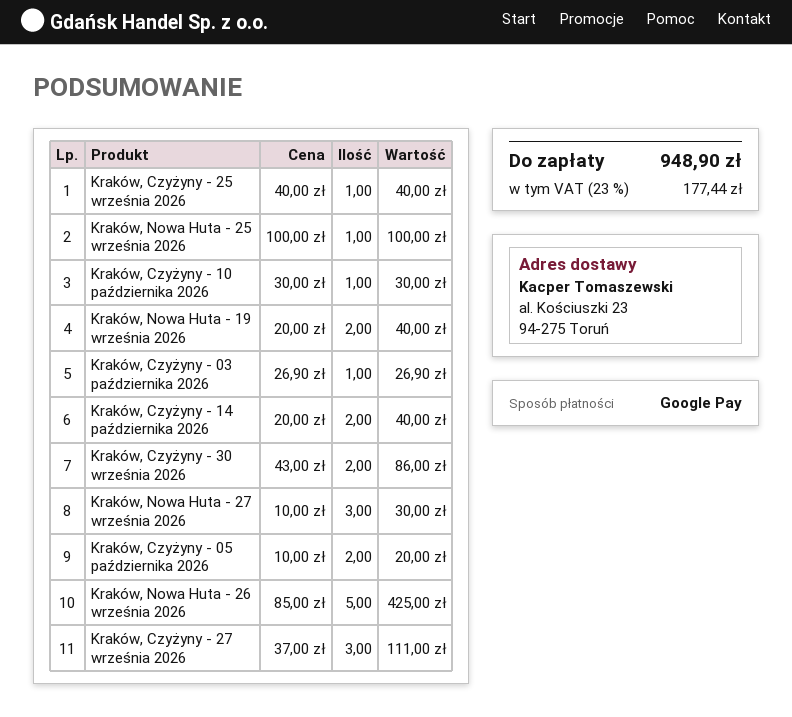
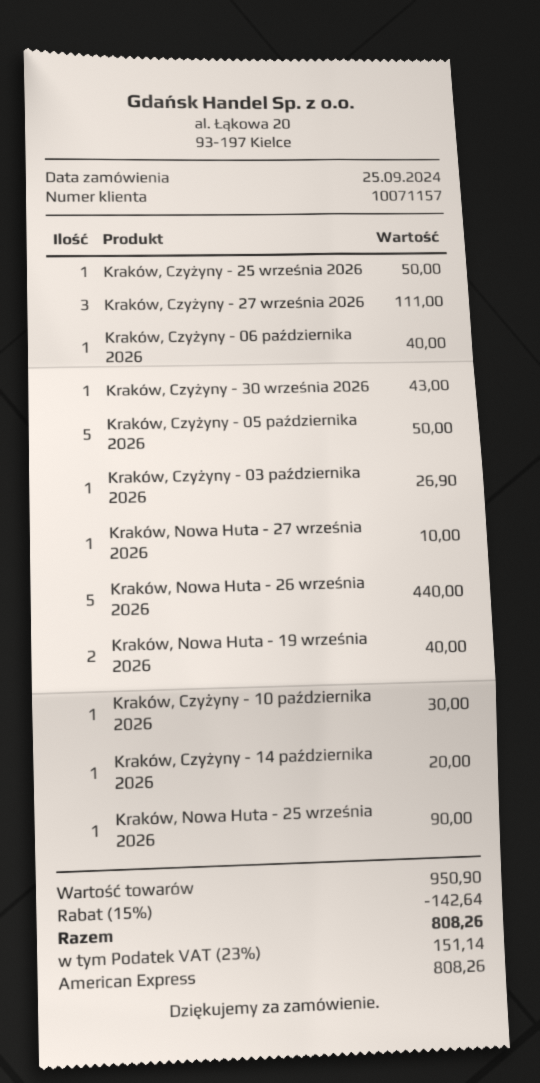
payment method: Google Pay -> American Express
Kraków, Czyżyny - 25 września 2026: 1 for 40.00 -> 1 for 50.00
Kraków, Nowa Huta - 25 września 2026: 1 for 100.00 -> 1 for 90.00
Kraków, Czyżyny - 14 października 2026: 2 for 40.00 -> 1 for 20.00
Kraków, Czyżyny - 30 września 2026: 2 for 86.00 -> 1 for 43.00
Kraków, Nowa Huta - 27 września 2026: 3 for 30.00 -> 1 for 10.00
Kraków, Czyżyny - 05 października 2026: 2 for 20.00 -> 5 for 50.00
Kraków, Nowa Huta - 26 września 2026: 5 for 425.00 -> 5 for 440.00
Kraków, Czyżyny - 06 października 2026: none -> 1 for 40.00
discount: none -> 15% = 142.64
tax: 23% = 177.44 -> 23% = 151.14
total: 948.90 -> 808.26

